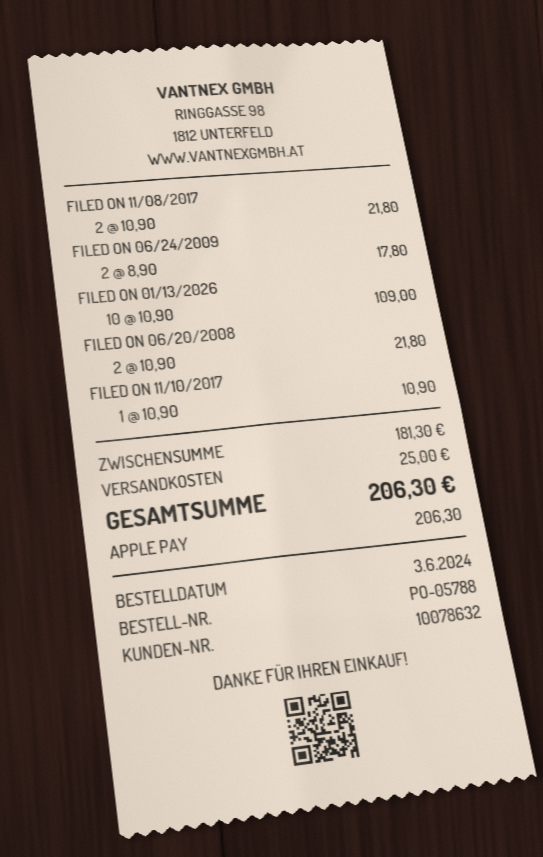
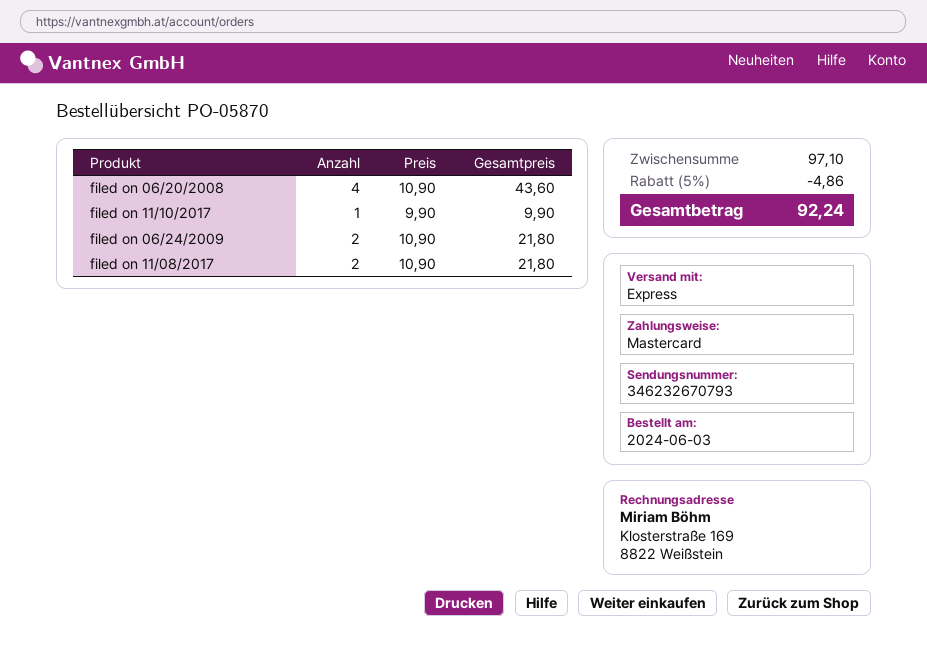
order number: PO-05788 -> PO-05870
payment method: Apple Pay -> Mastercard
FILED ON 06/24/2009: 2 x 8.90 = 17.80 -> 2 x 10.90 = 21.80
FILED ON 01/13/2026: 10 x 10.90 = 109.00 -> none
FILED ON 06/20/2008: 2 x 10.90 = 21.80 -> 4 x 10.90 = 43.60
FILED ON 11/10/2017: 1 x 10.90 = 10.90 -> 1 x 9.90 = 9.90
subtotal: 181.30 -> 97.10
discount: none -> 5% = 4.86
shipping: 25.00 -> none
total: 206.30 -> 92.24

